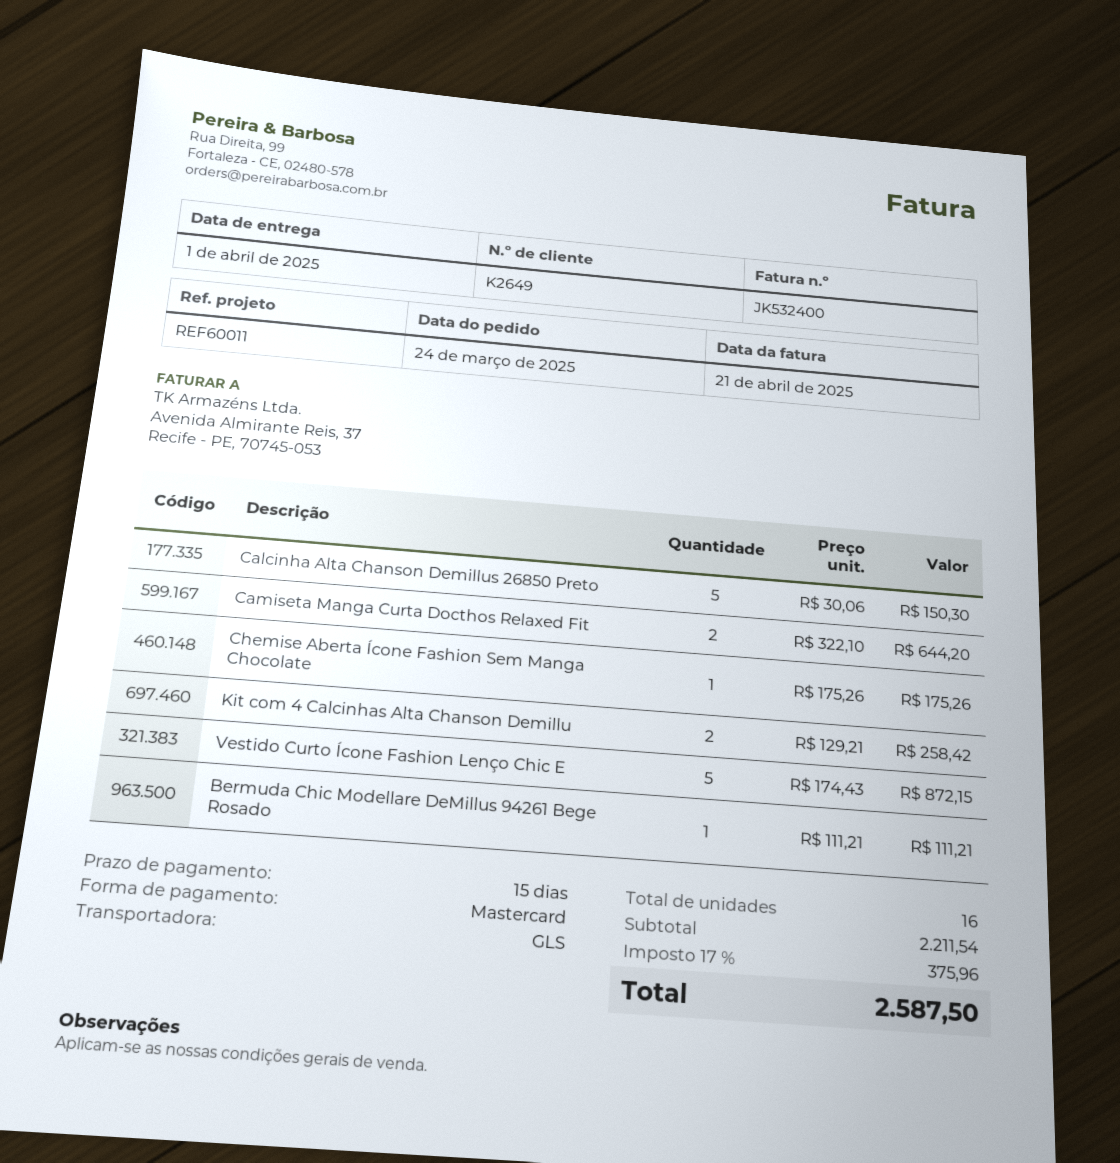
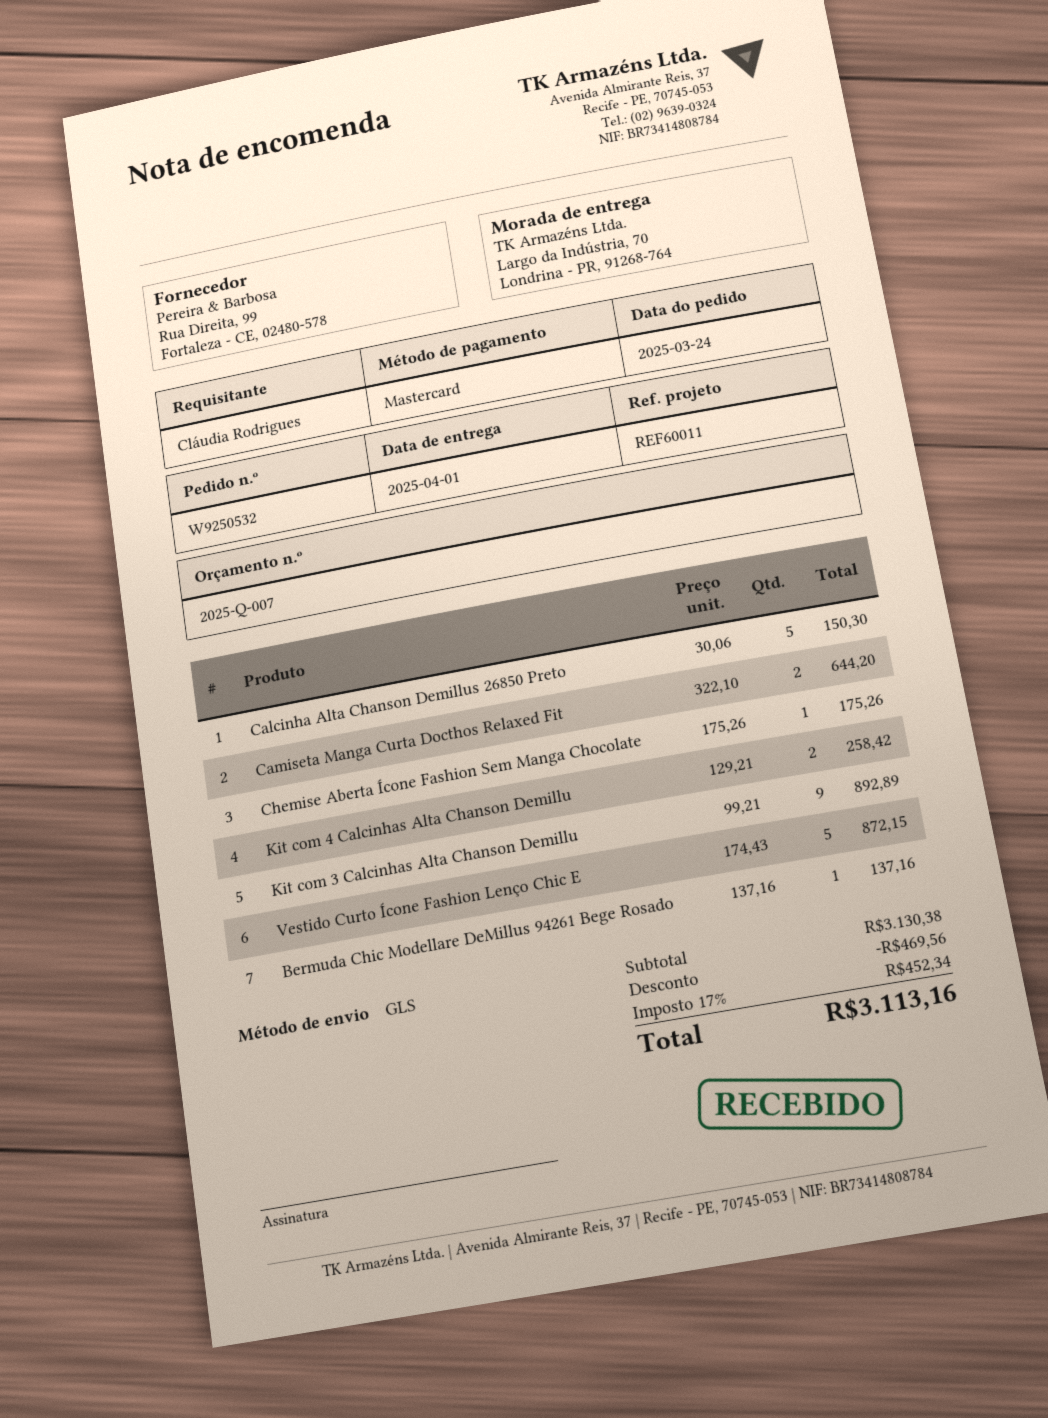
Bermuda Chic Modellare DeMillus 94261 Bege Rosado: 1 x 111.21 = 111.21 -> 1 x 137.16 = 137.16
Kit com 3 Calcinhas Alta Chanson Demillu: none -> 9 x 99.21 = 892.89
subtotal: 2211.54 -> 3130.38
discount: none -> 469.56
tax: 17% = 375.96 -> 17% = 452.34
total: 2587.50 -> 3113.16

